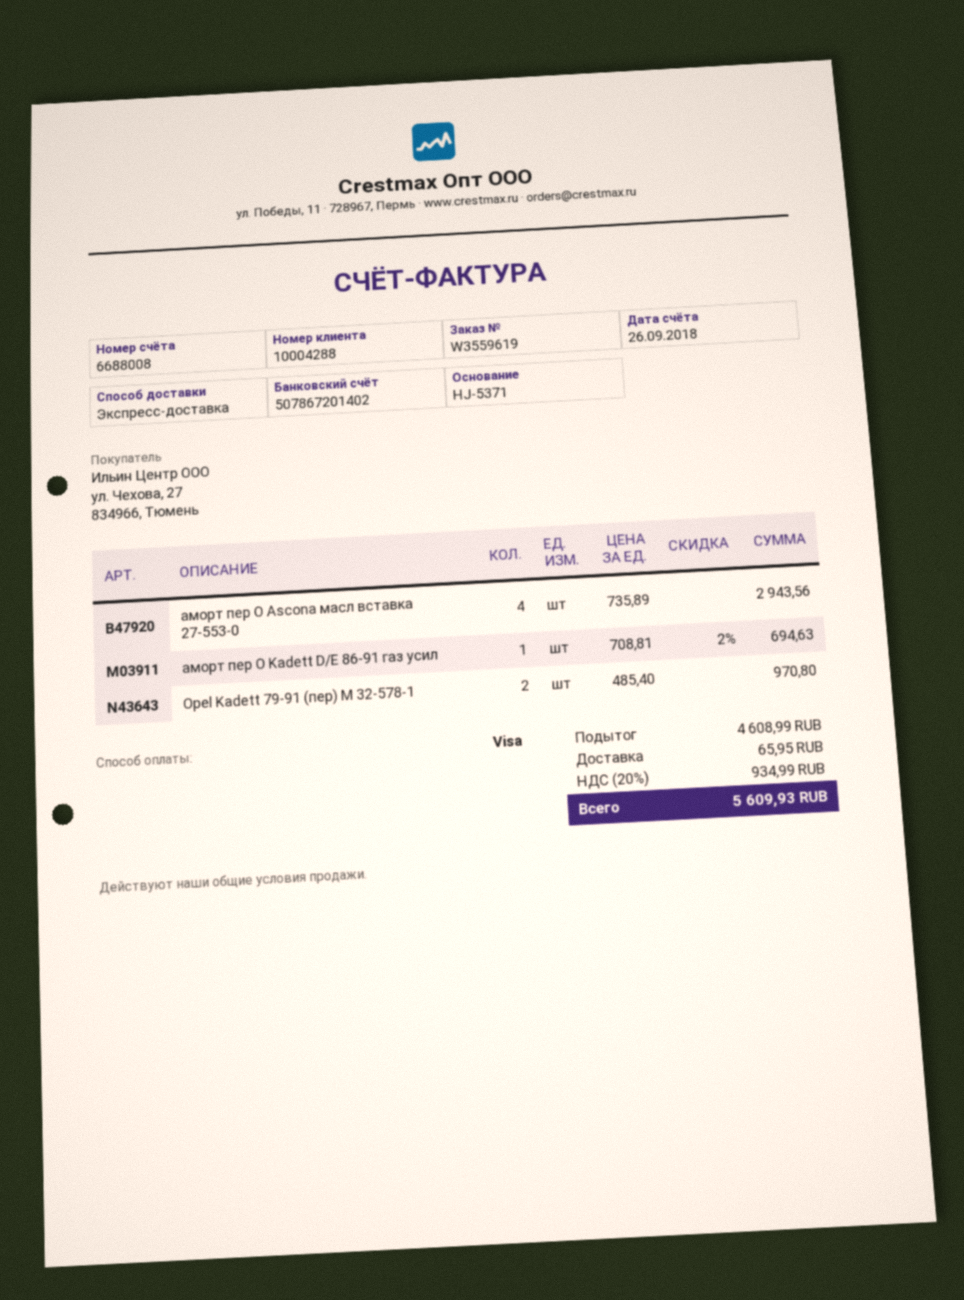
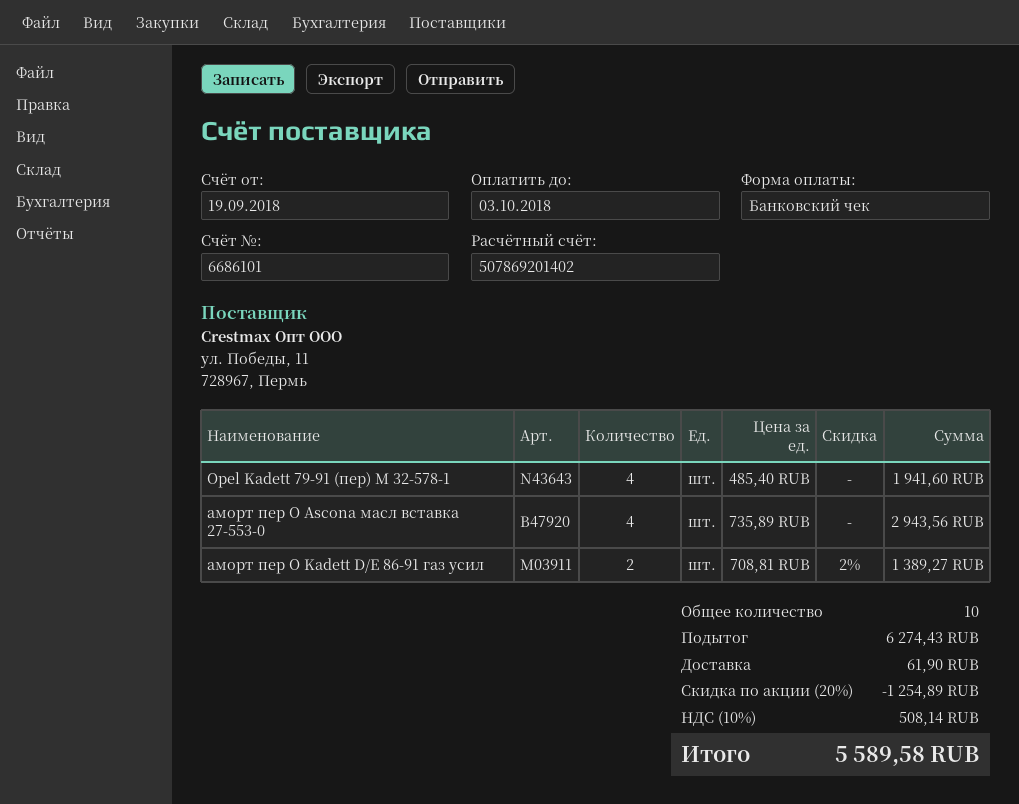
invoice number: 6688008 -> 6686101
invoice date: 2018-09-26 -> 2018-09-19
payment method: Visa -> cheque
bank account: 507867201402 -> 507869201402
аморт пер O Kadett D/E 86-91 газ усил: 1 x 708.81 - 2% = 694.63 -> 2 x 708.81 - 2% = 1389.27
Opel Kadett 79-91 (пер) М 32-578-1: 2 x 485.40 = 970.80 -> 4 x 485.40 = 1941.60
subtotal: 4608.99 -> 6274.43
discount: none -> 20% = 1254.89
shipping: 65.95 -> 61.90
tax: 20% = 934.99 -> 10% = 508.14
total: 5609.93 -> 5589.58

